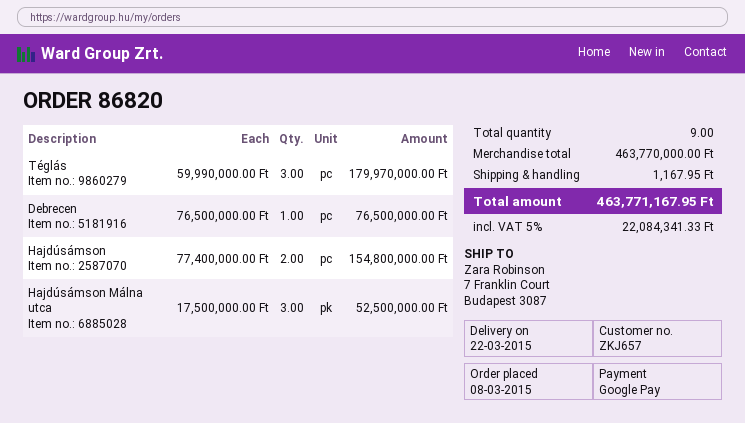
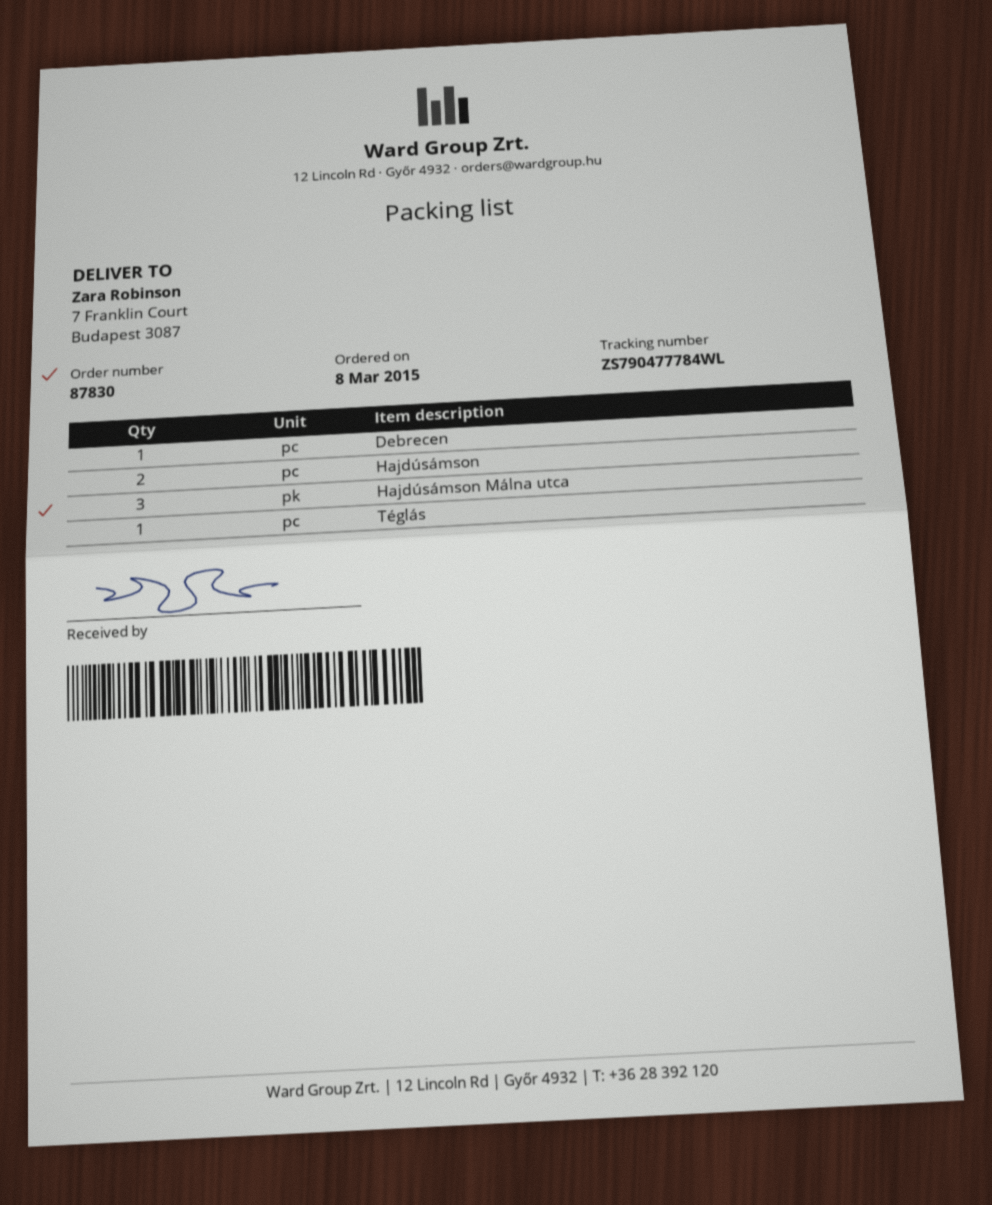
order number: 86820 -> 87830
Téglás: 3 -> 1

